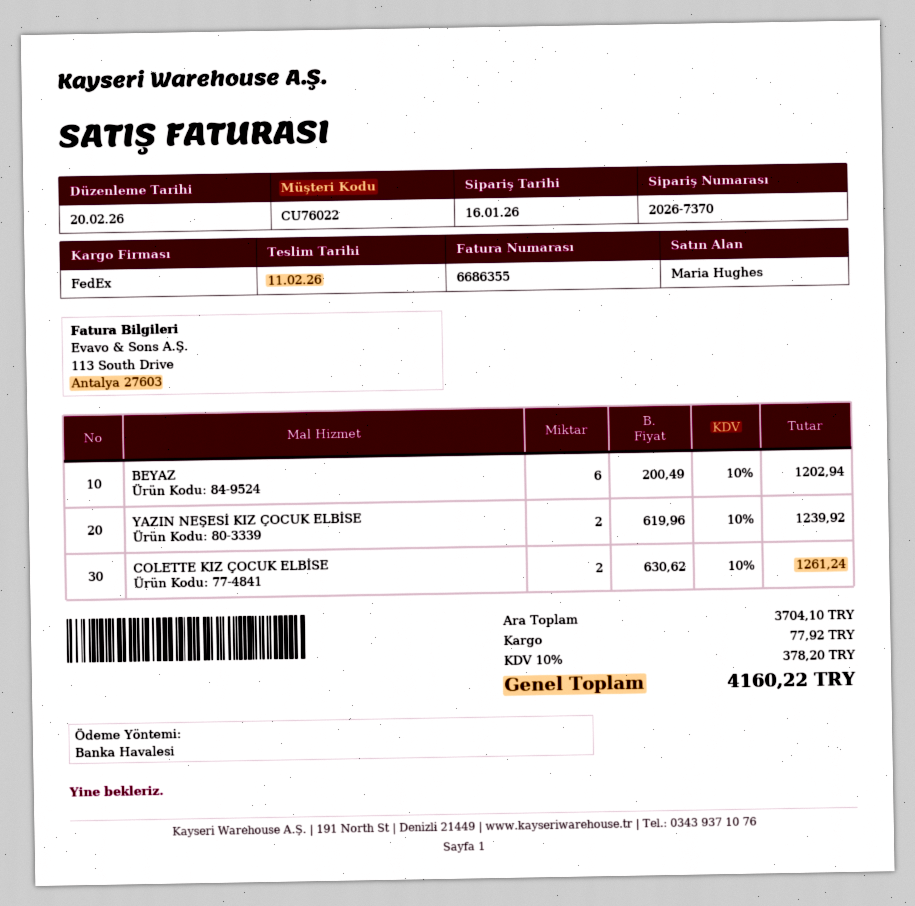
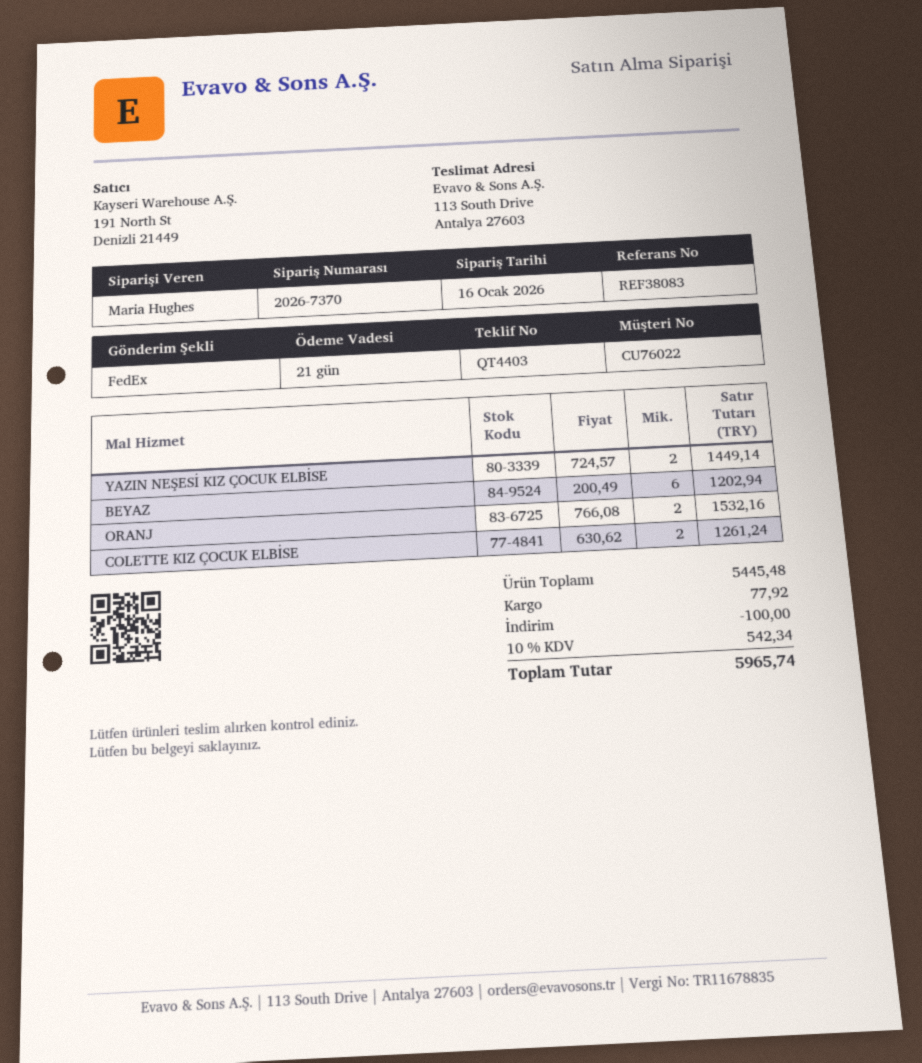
YAZIN NEŞESİ KIZ ÇOCUK ELBİSE: 2 x 619.96 = 1239.92 -> 2 x 724.57 = 1449.14
ORANJ: none -> 2 x 766.08 = 1532.16
subtotal: 3704.10 -> 5445.48
discount: none -> 100.00
tax: 10% = 378.20 -> 10% = 542.34
total: 4160.22 -> 5965.74

